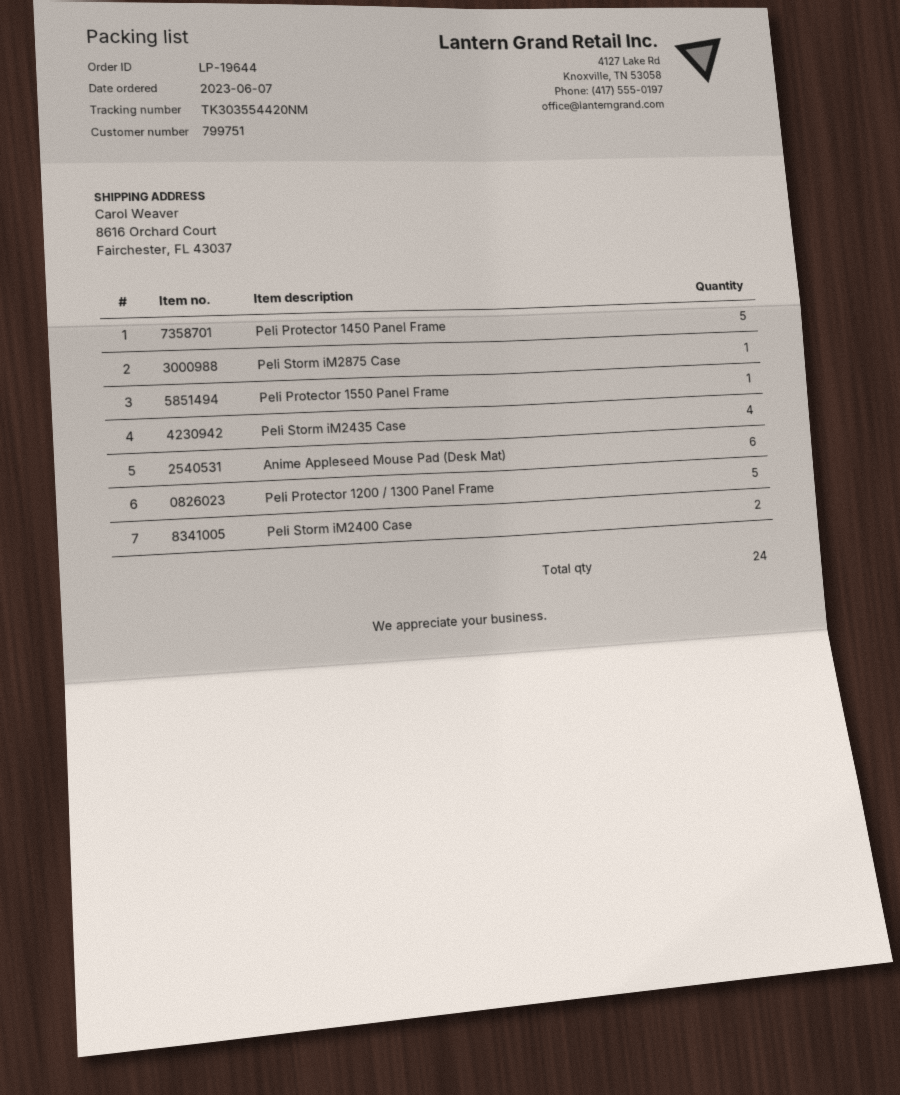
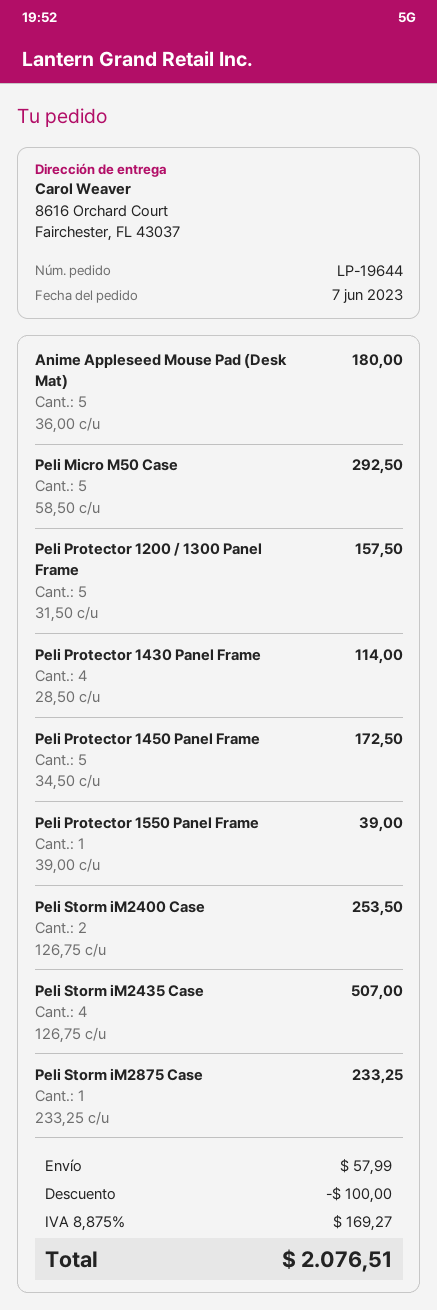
Anime Appleseed Mouse Pad (Desk Mat): 6 -> 5
Peli Micro M50 Case: none -> 5
Peli Protector 1430 Panel Frame: none -> 4

